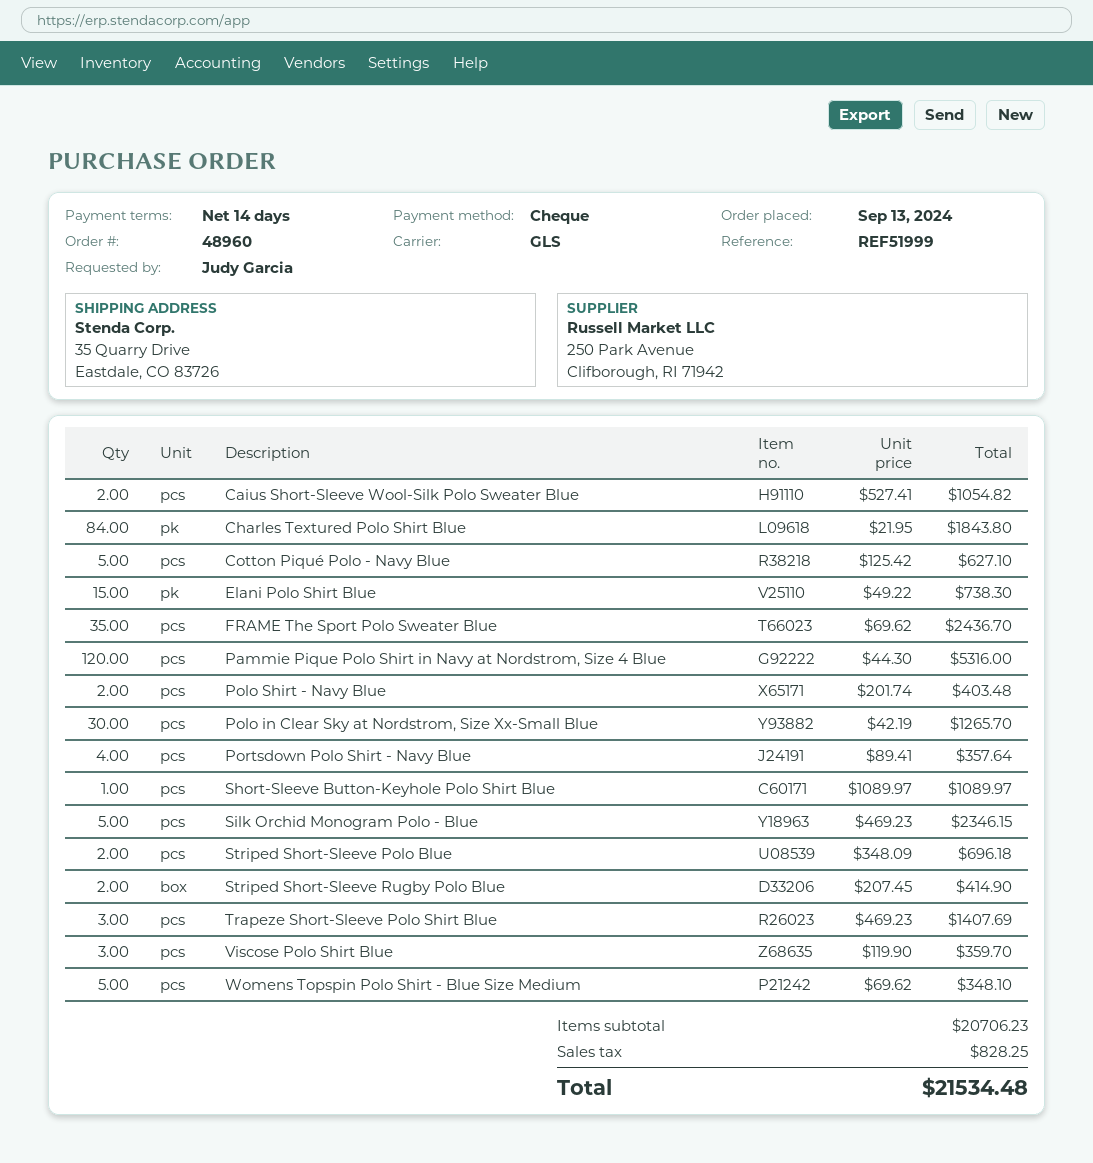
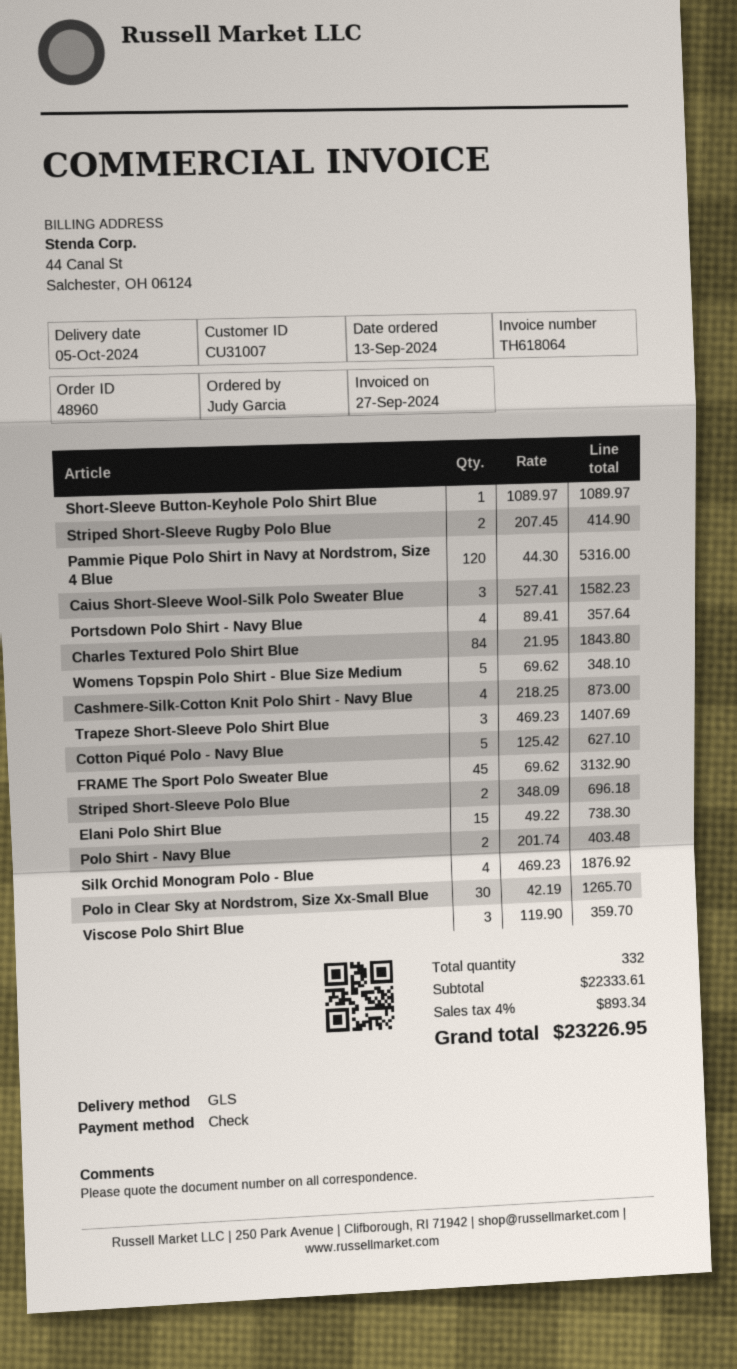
Caius Short-Sleeve Wool-Silk Polo Sweater Blue: 2 x 527.41 = 1054.82 -> 3 x 527.41 = 1582.23
FRAME The Sport Polo Sweater Blue: 35 x 69.62 = 2436.70 -> 45 x 69.62 = 3132.90
Silk Orchid Monogram Polo - Blue: 5 x 469.23 = 2346.15 -> 4 x 469.23 = 1876.92
Cashmere-Silk-Cotton Knit Polo Shirt - Navy Blue: none -> 4 x 218.25 = 873.00
subtotal: 20706.23 -> 22333.61
tax: 828.25 -> 893.34
total: 21534.48 -> 23226.95

